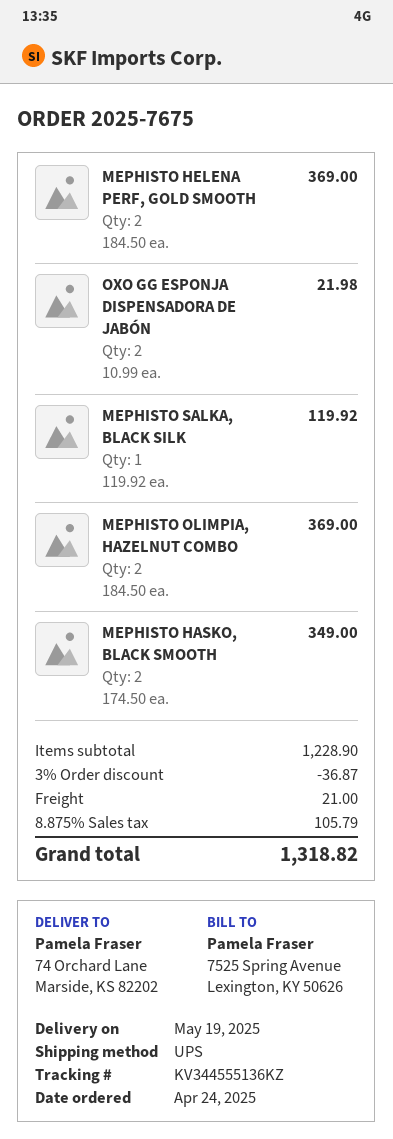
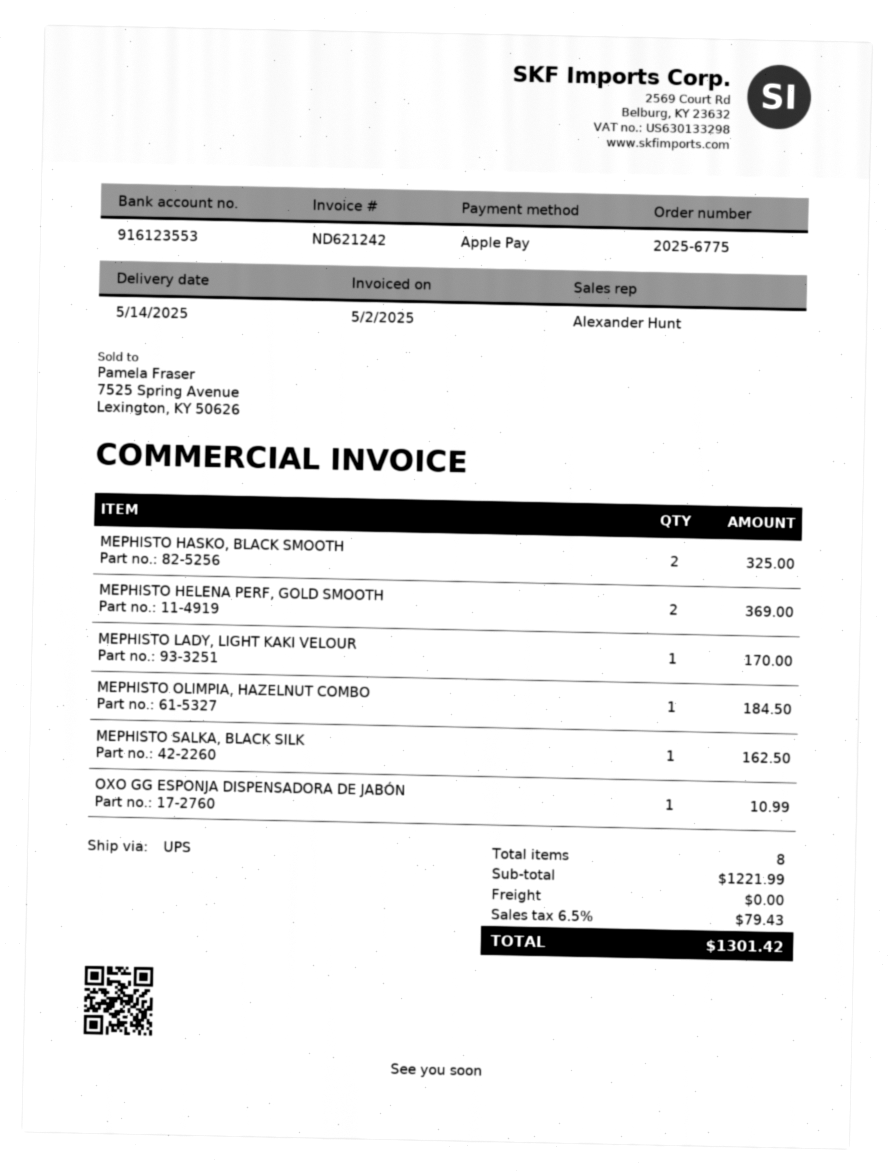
order number: 2025-7675 -> 2025-6775
delivery date: 2025-05-19 -> 2025-05-14
OXO GG ESPONJA DISPENSADORA DE JABÓN: 2 for 21.98 -> 1 for 10.99
MEPHISTO SALKA, BLACK SILK: 1 for 119.92 -> 1 for 162.50
MEPHISTO OLIMPIA, HAZELNUT COMBO: 2 for 369.00 -> 1 for 184.50
MEPHISTO HASKO, BLACK SMOOTH: 2 for 349.00 -> 2 for 325.00
MEPHISTO LADY, LIGHT KAKI VELOUR: none -> 1 for 170.00
subtotal: 1228.90 -> 1221.99
discount: 3% = 36.87 -> none
shipping: 21.00 -> 0.00
tax: 8.875% = 105.79 -> 6.5% = 79.43
total: 1318.82 -> 1301.42

